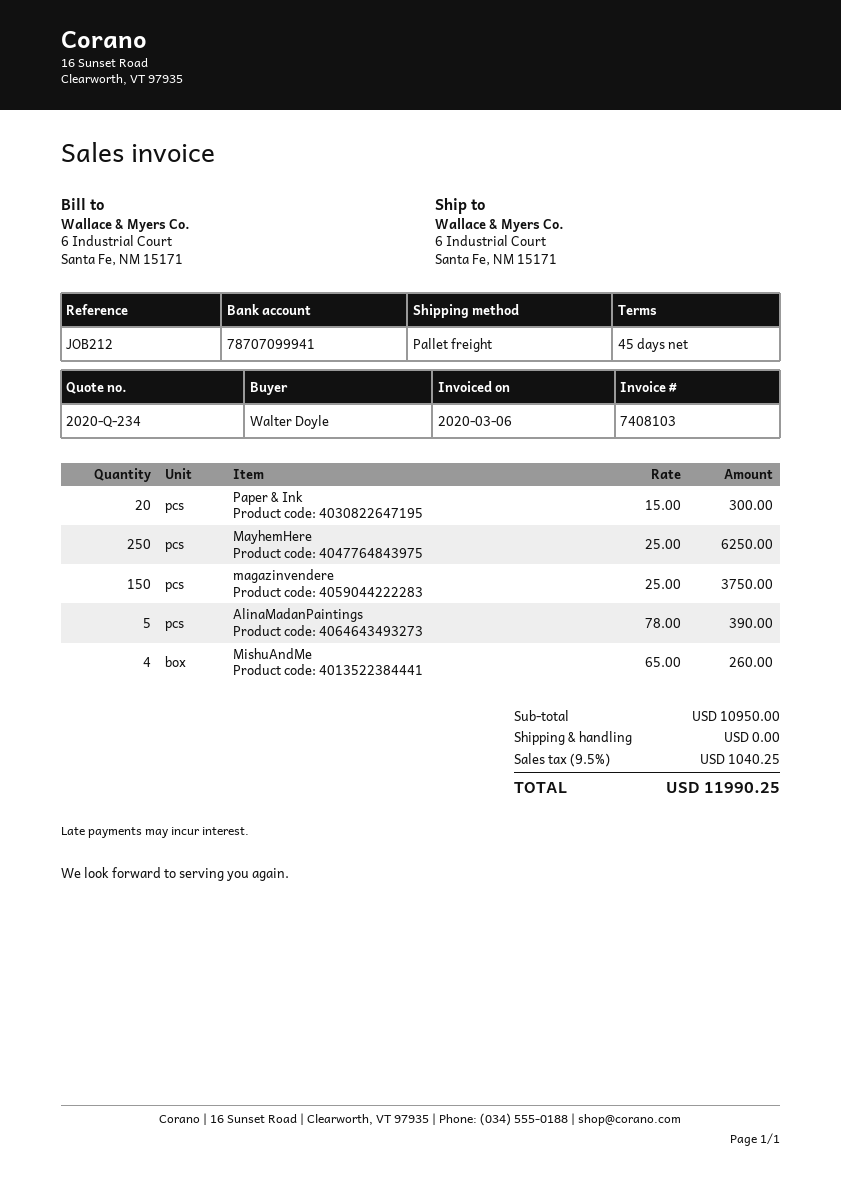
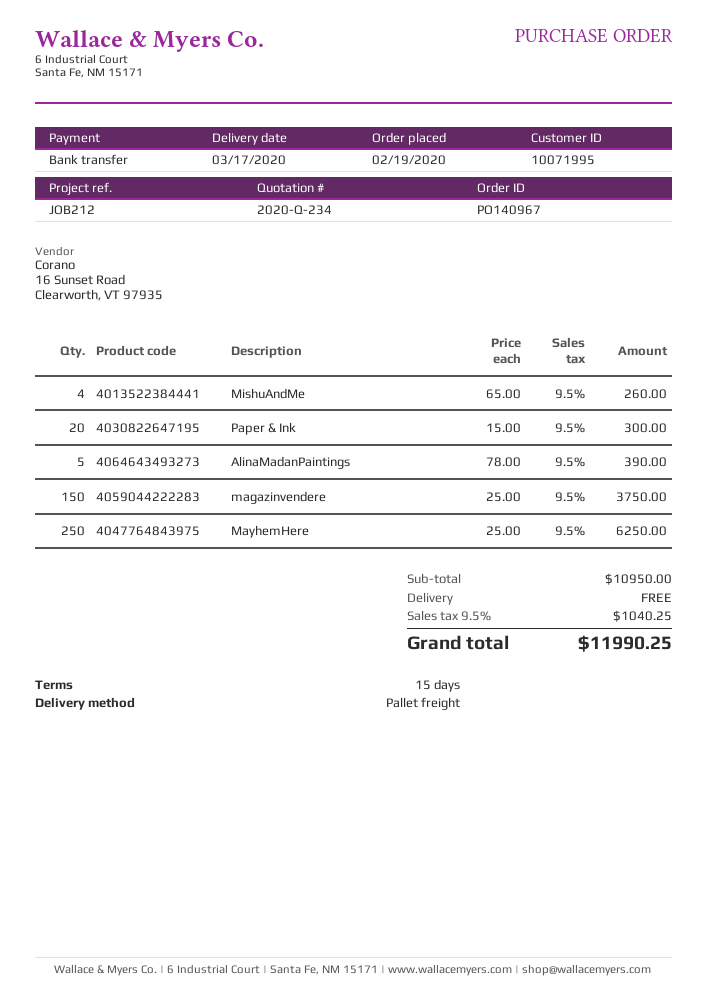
payment terms: 45 days -> 15 days

